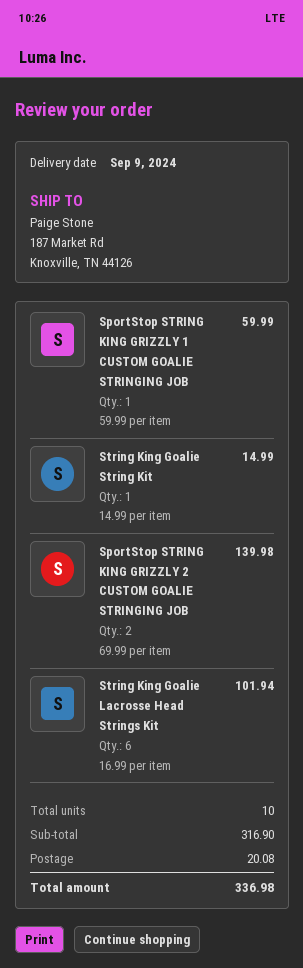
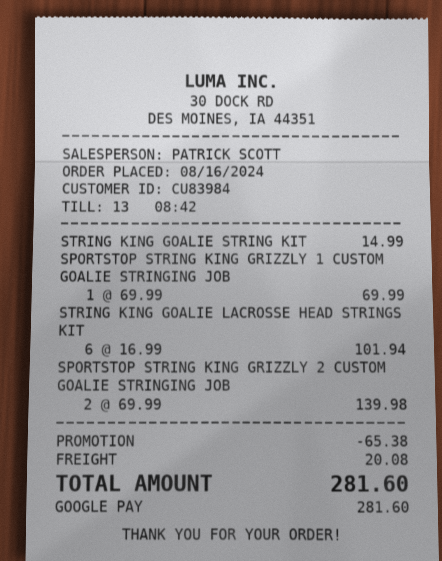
SportStop STRING KING GRIZZLY 1 CUSTOM GOALIE STRINGING JOB: 1 x 59.99 = 59.99 -> 1 x 69.99 = 69.99
discount: none -> 65.38
total: 336.98 -> 281.60

